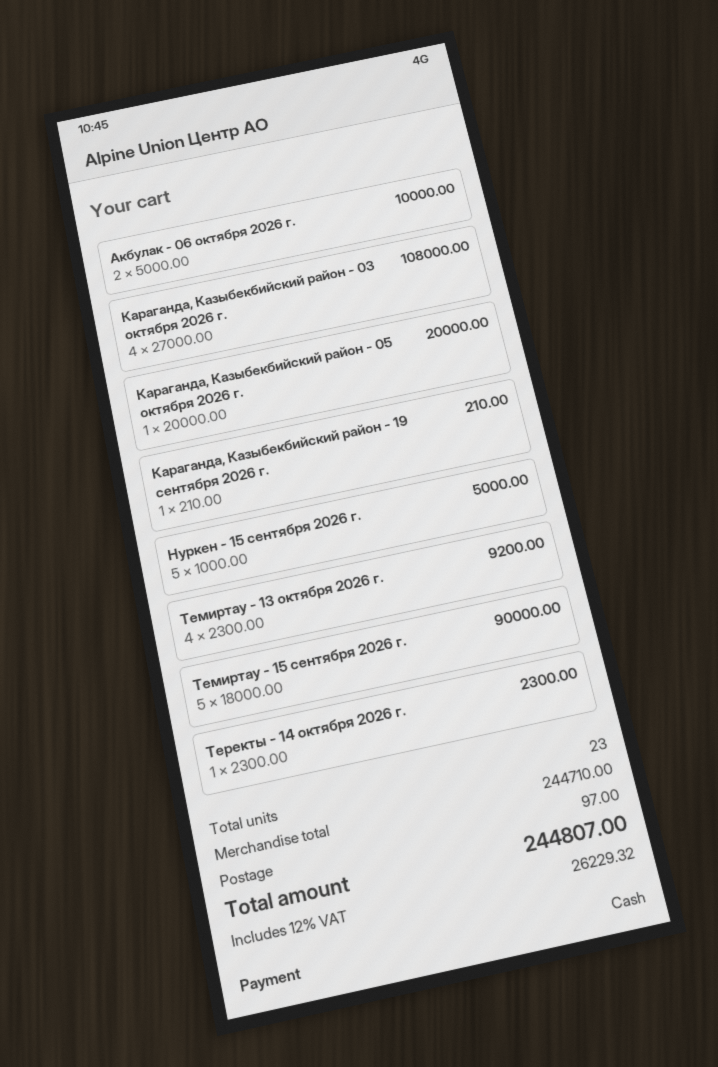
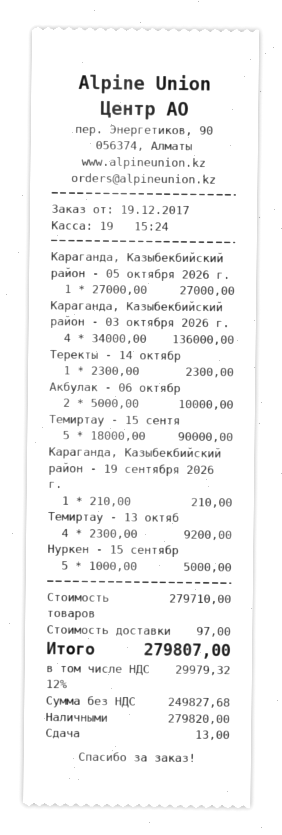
Караганда, Казыбекбийский район - 03 октября 2026 г.: 4 x 27000.00 = 108000.00 -> 4 x 34000.00 = 136000.00
Караганда, Казыбекбийский район - 05 октября 2026 г.: 1 x 20000.00 = 20000.00 -> 1 x 27000.00 = 27000.00
subtotal: 244710.00 -> 279710.00
tax: 12% = 26229.32 -> 12% = 29979.32
total: 244807.00 -> 279807.00

